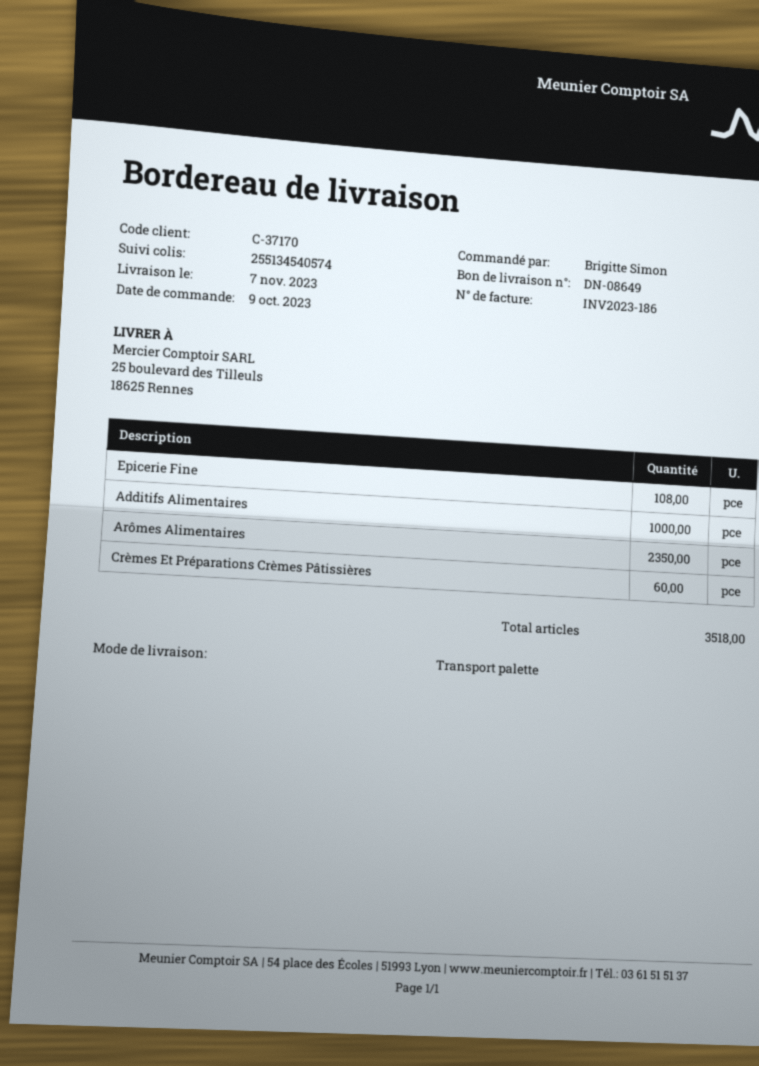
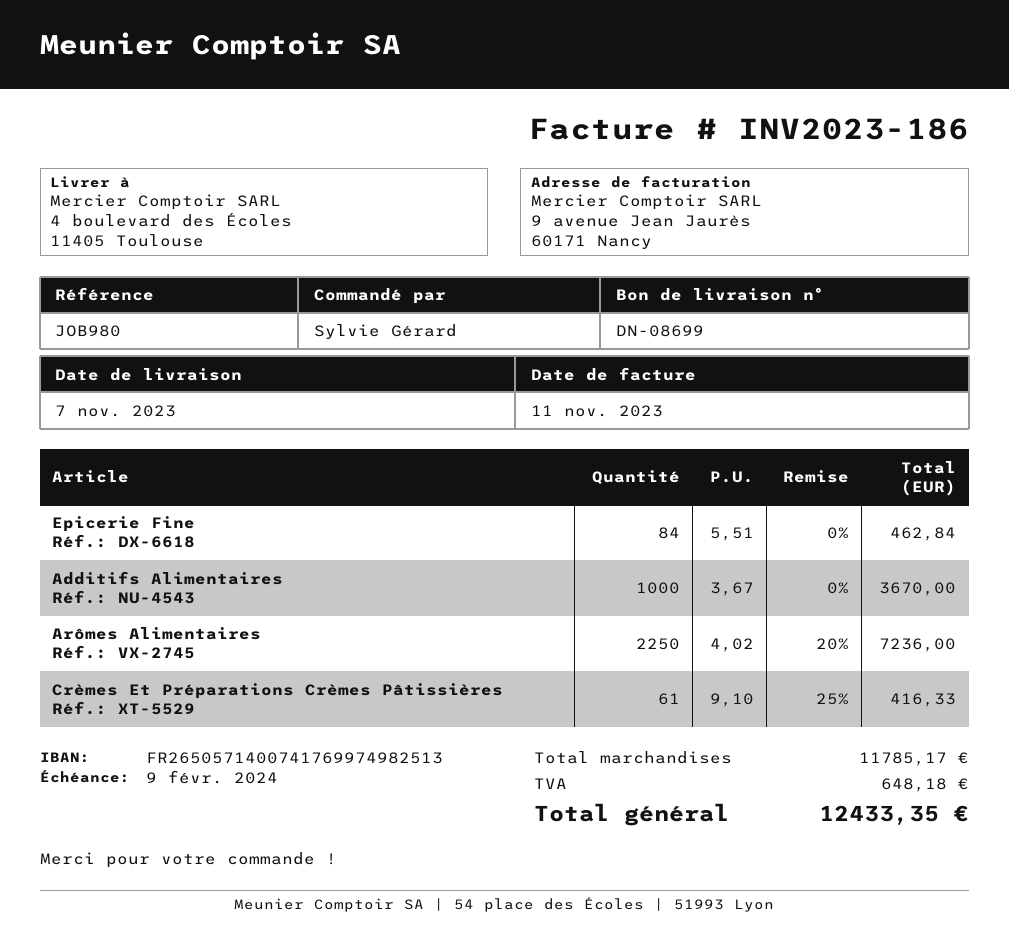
delivery note number: DN-08649 -> DN-08699
ordered by: Brigitte Simon -> Sylvie Gérard
ship to: 25 boulevard des Tilleuls, 18625 Rennes -> 4 boulevard des Écoles, 11405 Toulouse
Epicerie Fine: 108 -> 84
Arômes Alimentaires: 2350 -> 2250
Crèmes Et Préparations Crèmes Pâtissières: 60 -> 61

